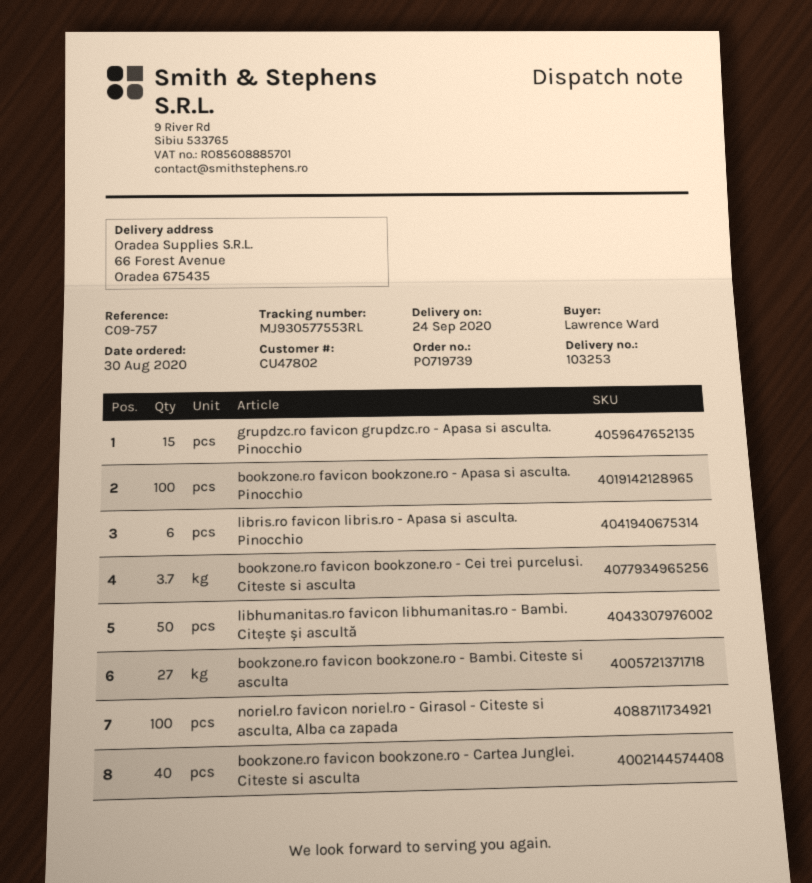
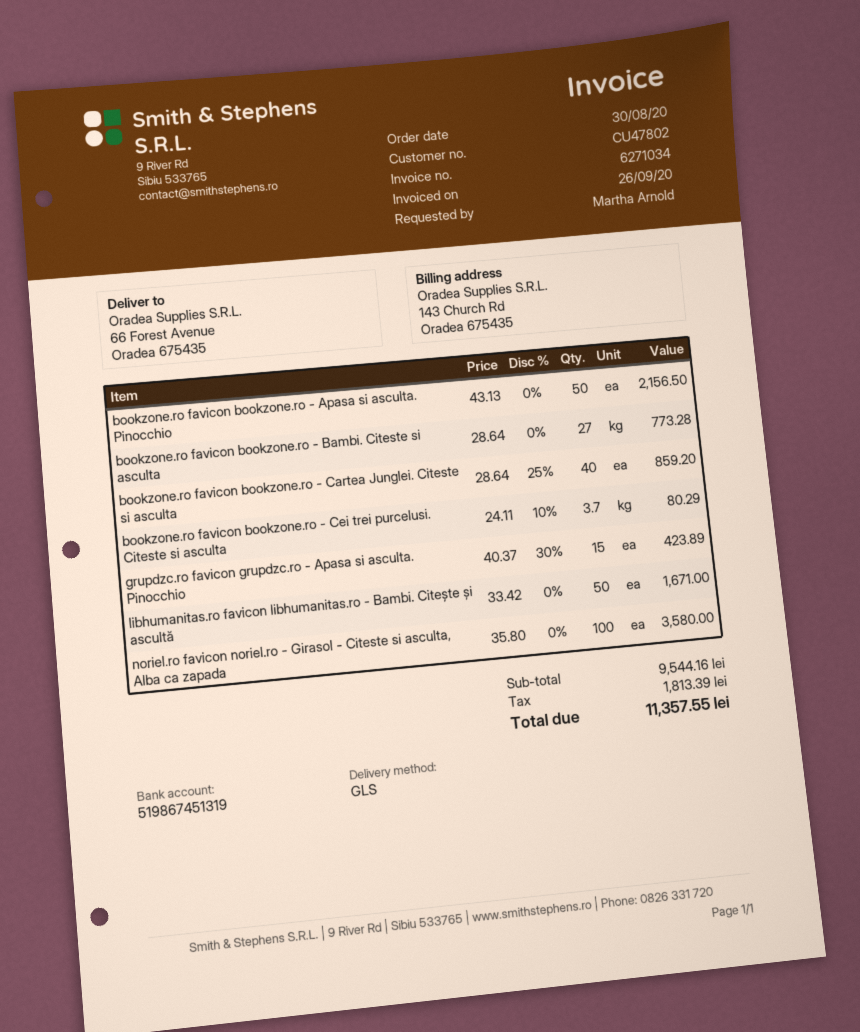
ordered by: Lawrence Ward -> Martha Arnold
bookzone.ro favicon bookzone.ro - Apasa si asculta. Pinocchio: 100 -> 50
libris.ro favicon libris.ro - Apasa si asculta. Pinocchio: 6 -> none

